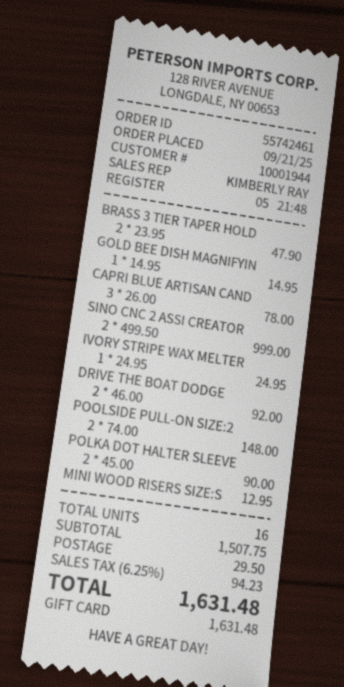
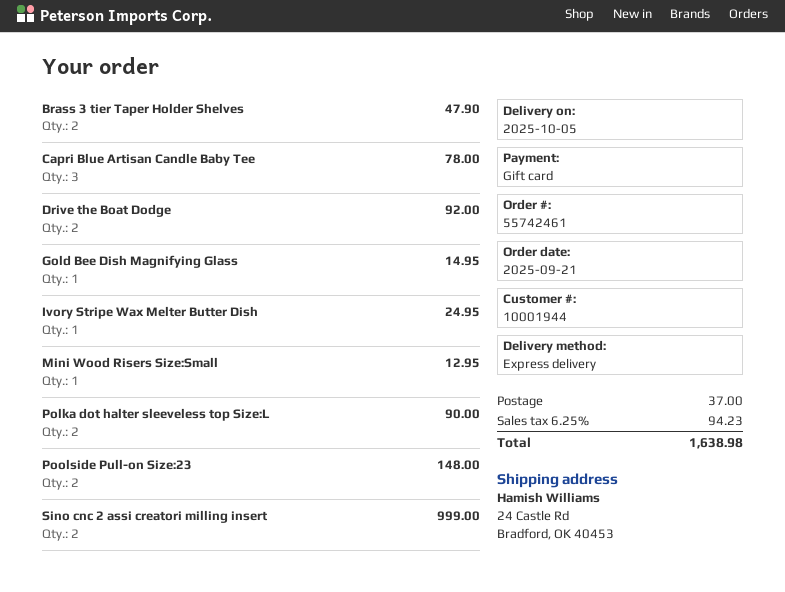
shipping: 29.50 -> 37.00
total: 1631.48 -> 1638.98

